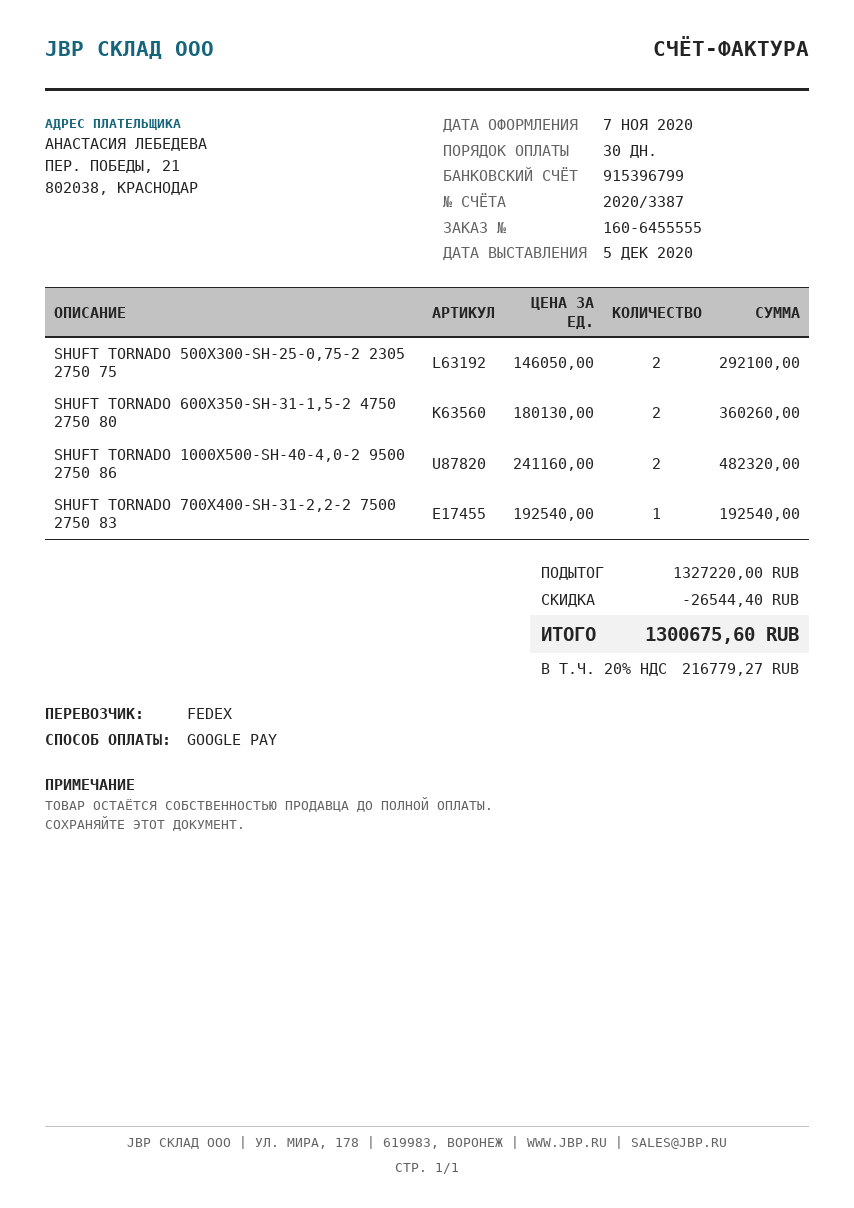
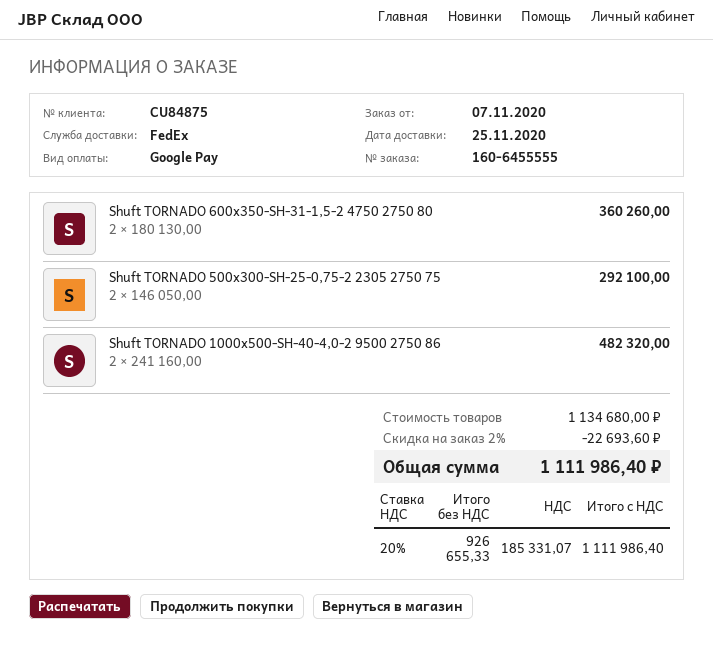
SHUFT TORNADO 700X400-SH-31-2,2-2 7500 2750 83: 1 x 192540.00 = 192540.00 -> none
subtotal: 1327220.00 -> 1134680.00
discount: 26544.40 -> 22693.60
tax: 20% = 216779.27 -> 20% = 185331.07
total: 1300675.60 -> 1111986.40

